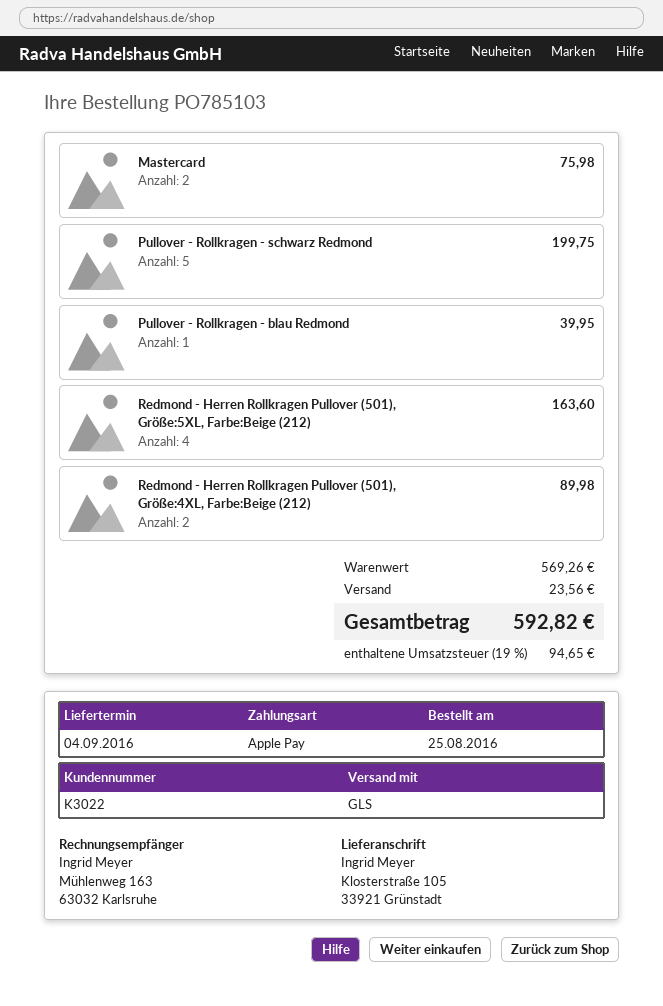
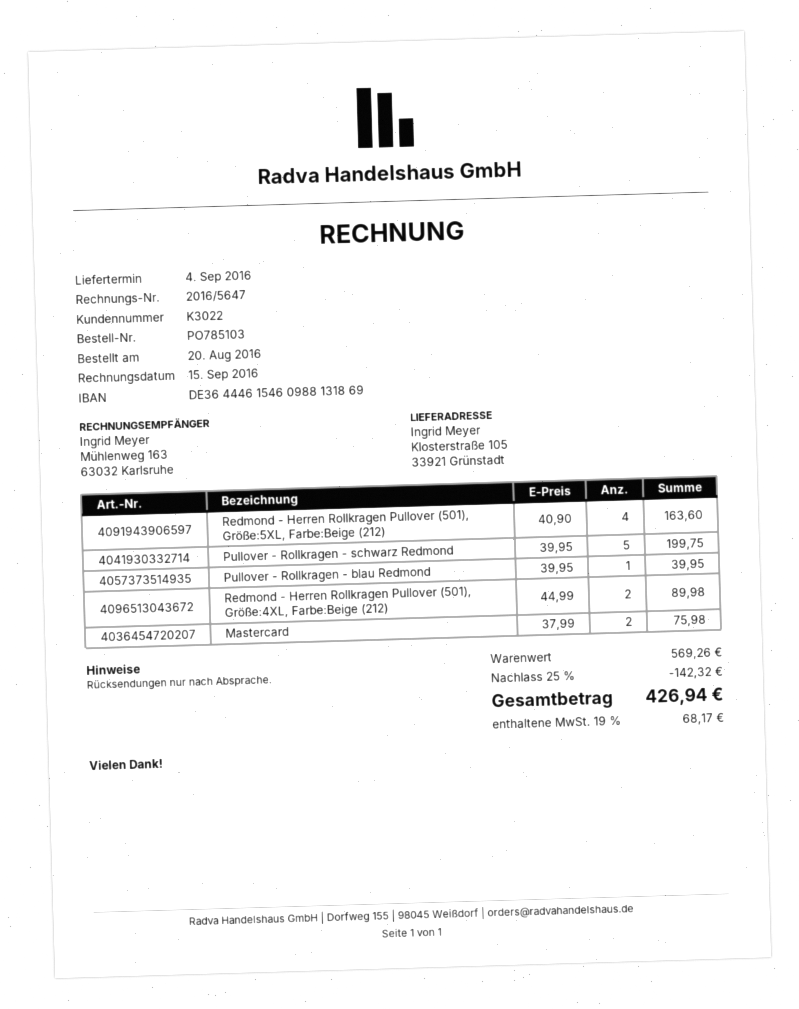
order date: 2016-08-25 -> 2016-08-20
discount: none -> 25% = 142.32
shipping: 23.56 -> none
tax: 19% = 94.65 -> 19% = 68.17
total: 592.82 -> 426.94

